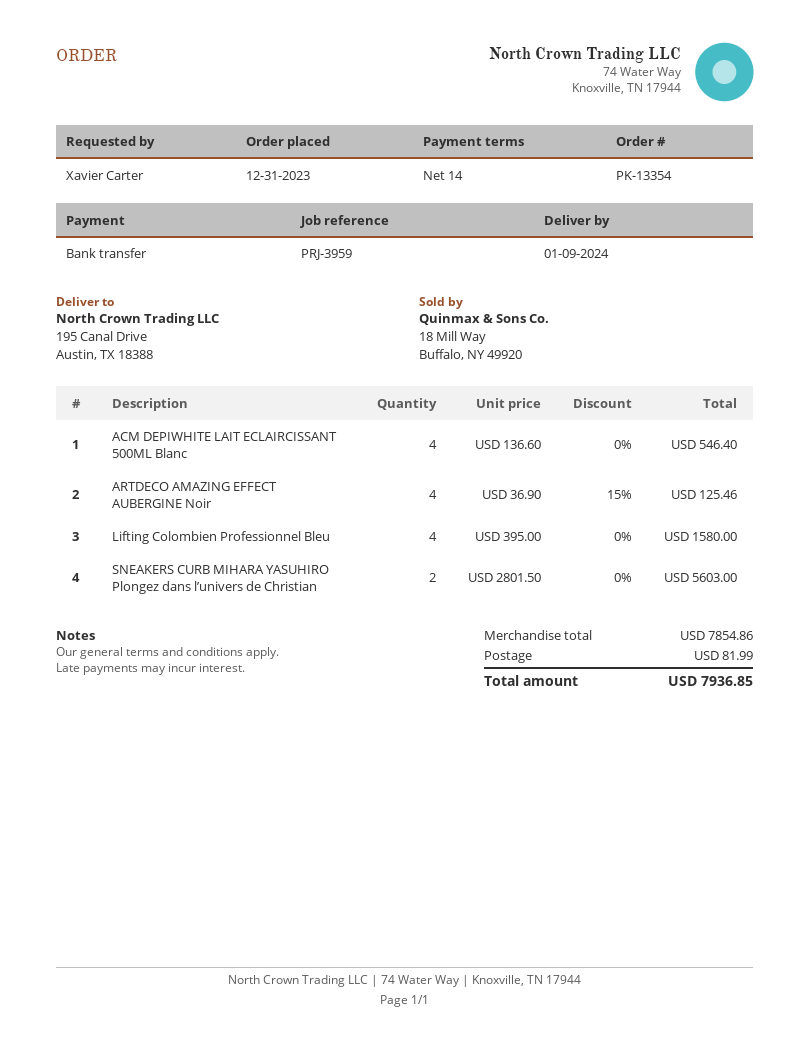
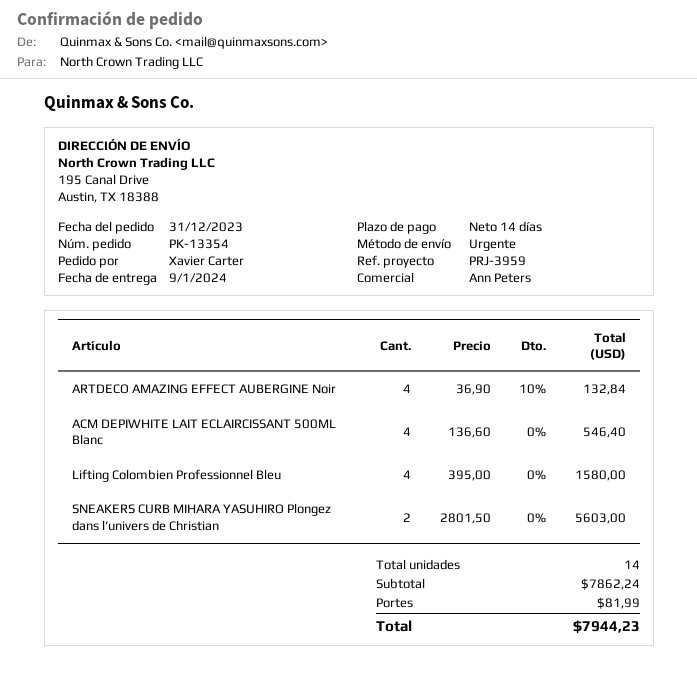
ARTDECO AMAZING EFFECT AUBERGINE Noir: 4 x 36.90 - 15% = 125.46 -> 4 x 36.90 - 10% = 132.84
subtotal: 7854.86 -> 7862.24
total: 7936.85 -> 7944.23

